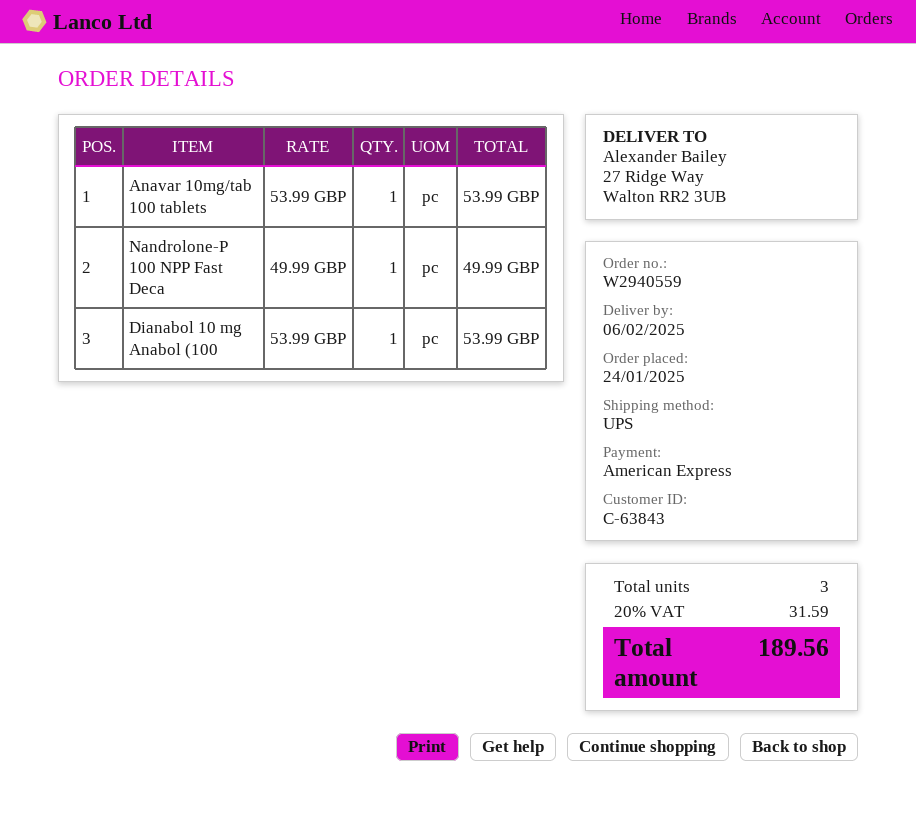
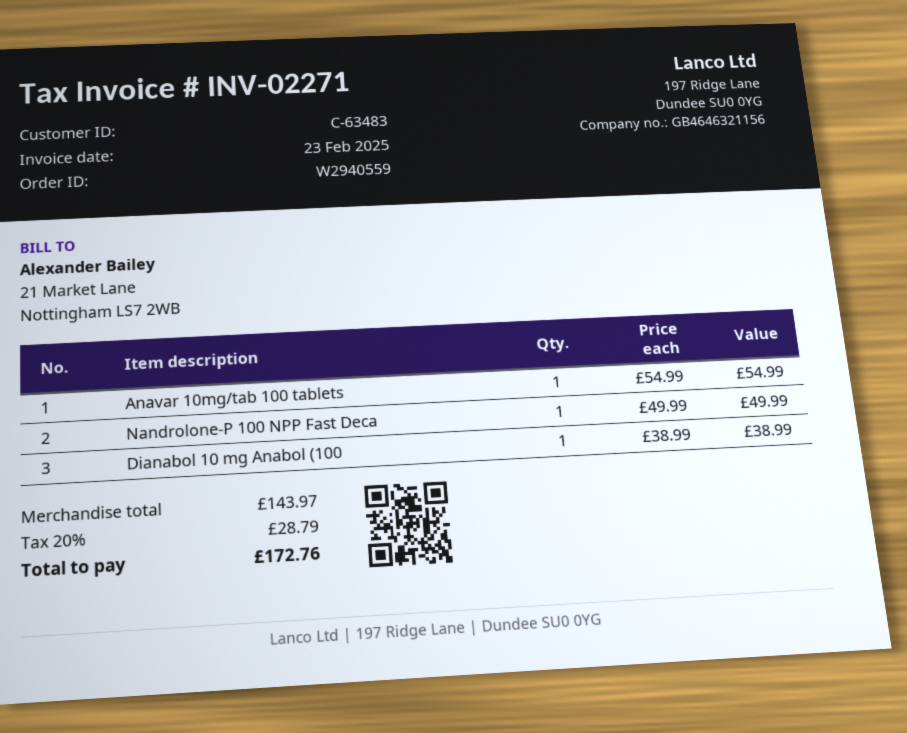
customer number: C-63843 -> C-63483
Anavar 10mg/tab 100 tablets: 1 x 53.99 = 53.99 -> 1 x 54.99 = 54.99
Dianabol 10 mg Anabol (100: 1 x 53.99 = 53.99 -> 1 x 38.99 = 38.99
tax: 20% = 31.59 -> 20% = 28.79
total: 189.56 -> 172.76

